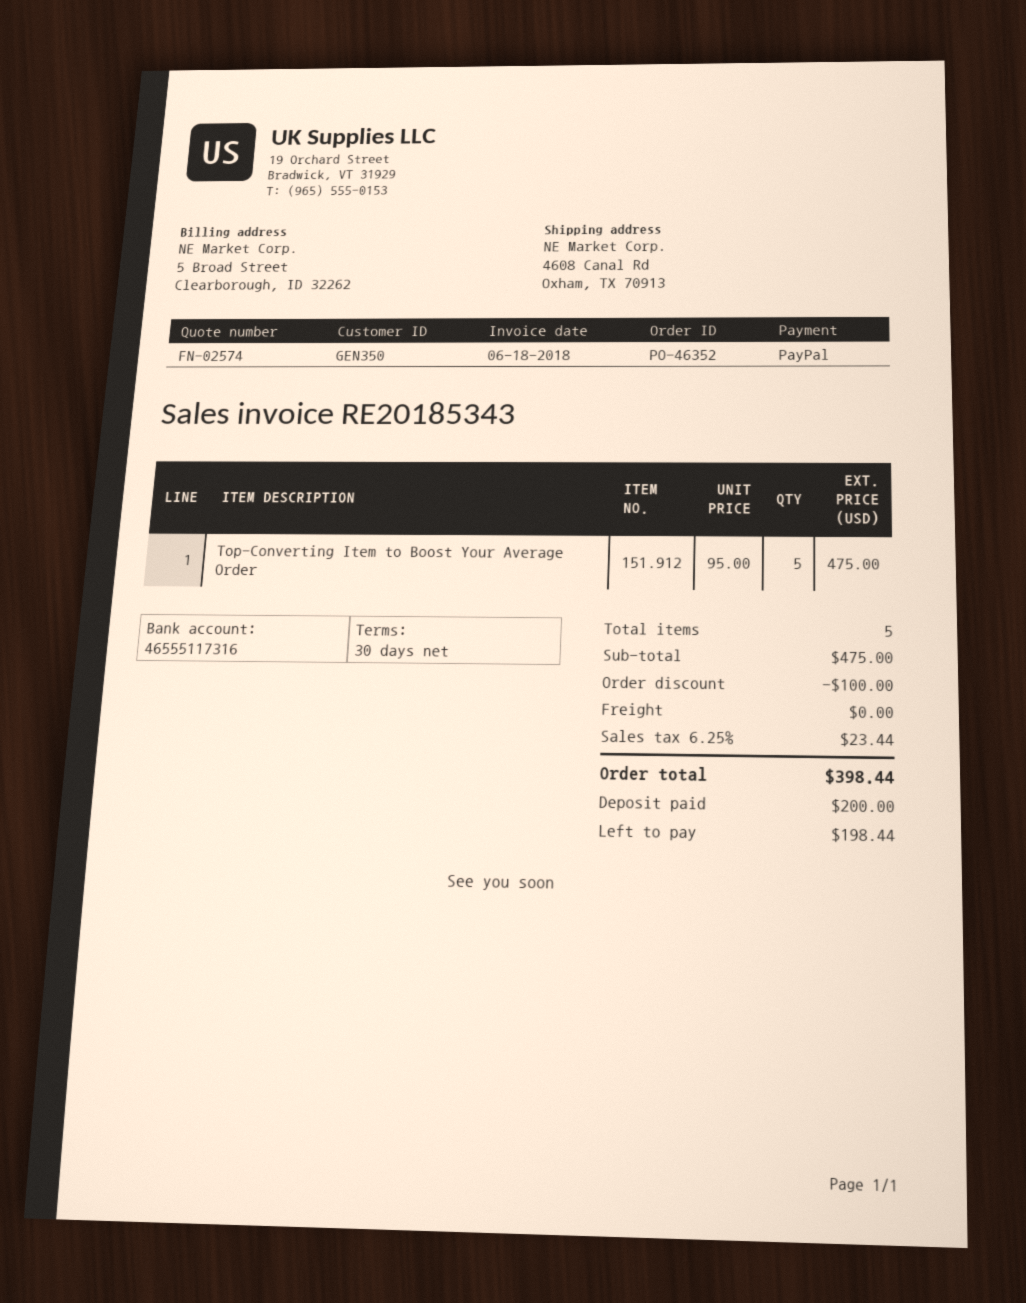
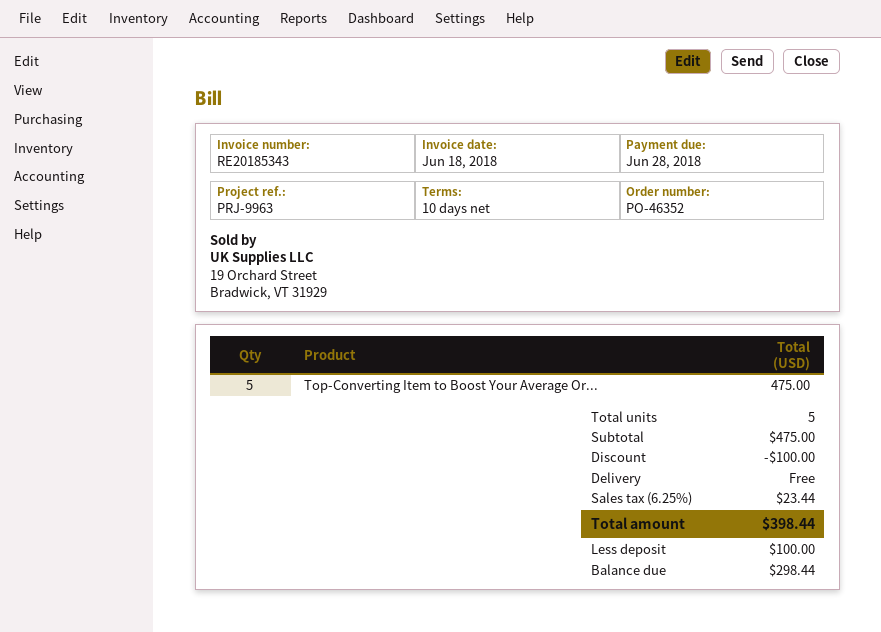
payment terms: 30 days -> 10 days
deposit: 200.00 -> 100.00
balance: 198.44 -> 298.44

